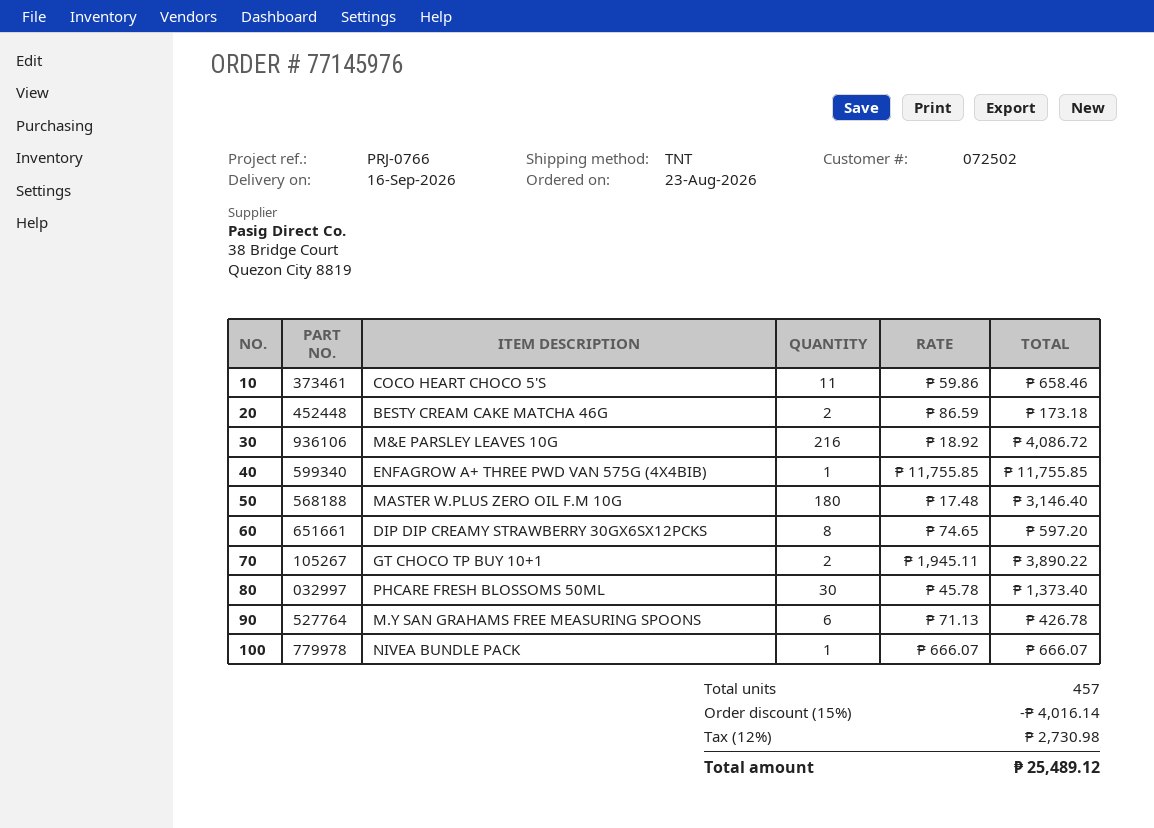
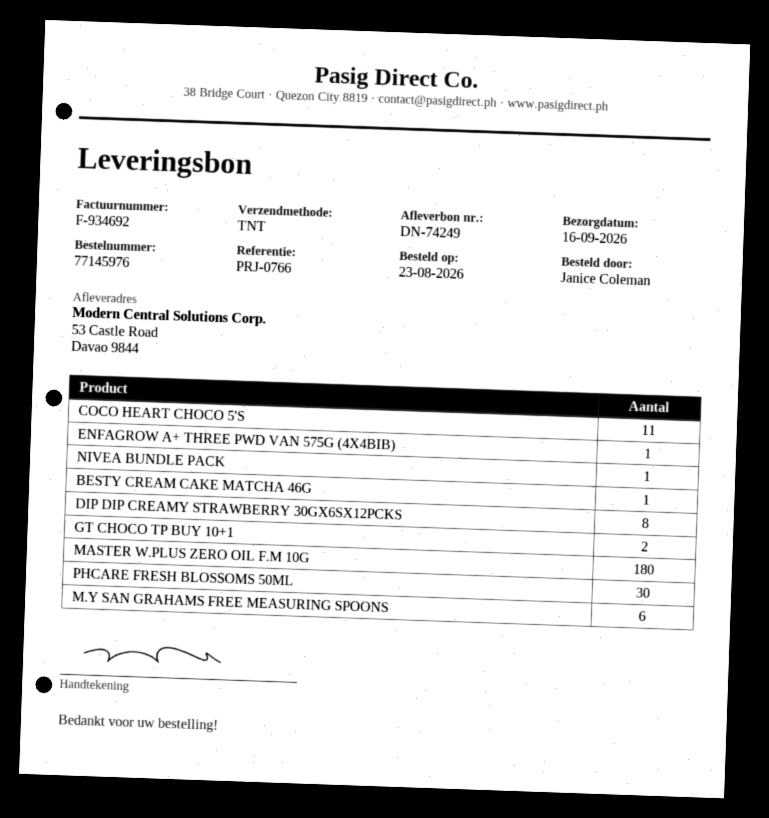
BESTY CREAM CAKE MATCHA 46G: 2 -> 1
M&E PARSLEY LEAVES 10G: 216 -> none

